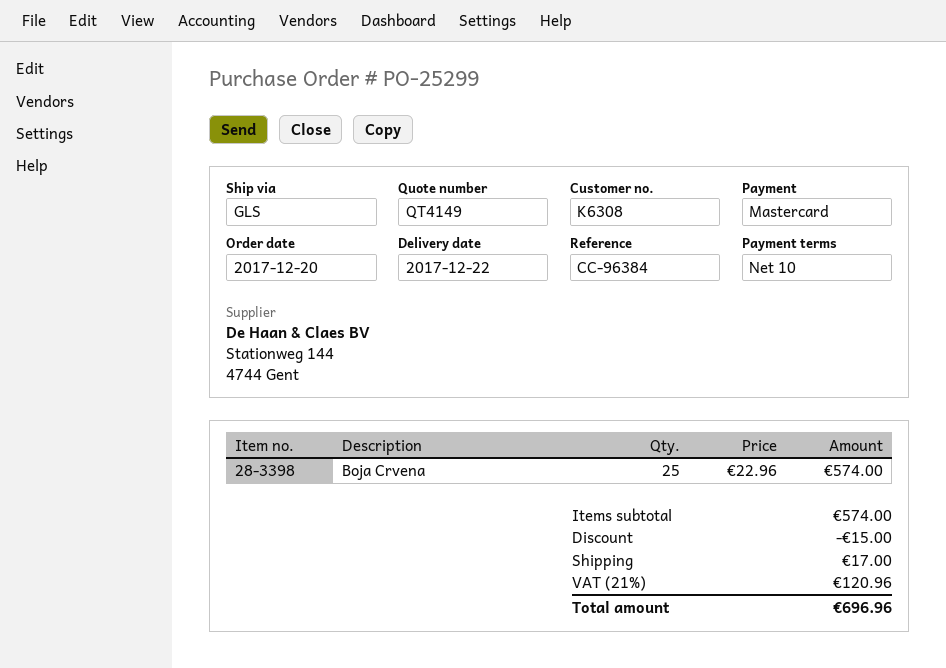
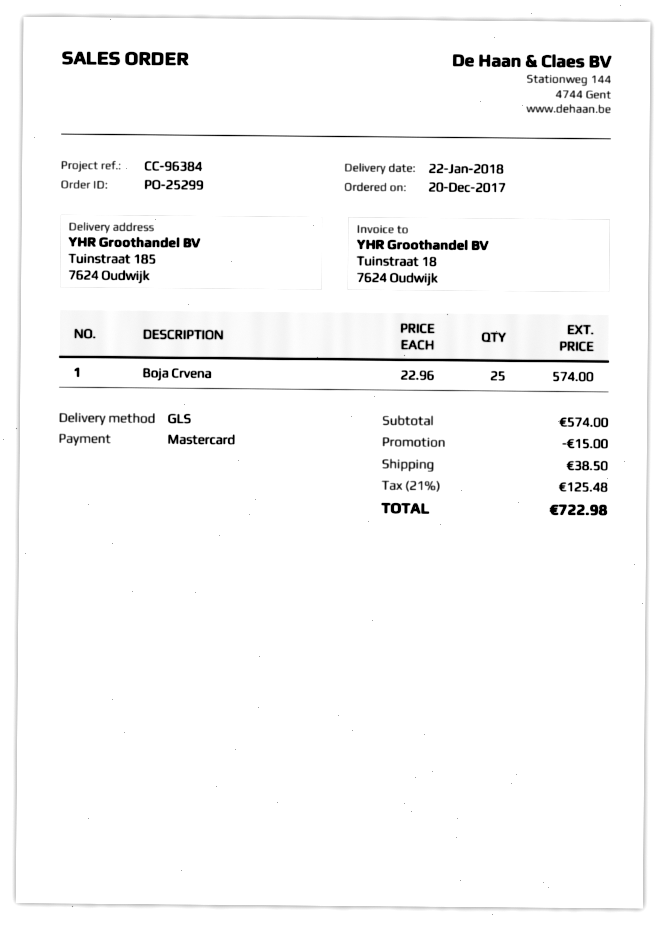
delivery date: 2017-12-22 -> 2018-01-22
shipping: 17.00 -> 38.50
tax: 21% = 120.96 -> 21% = 125.48
total: 696.96 -> 722.98

